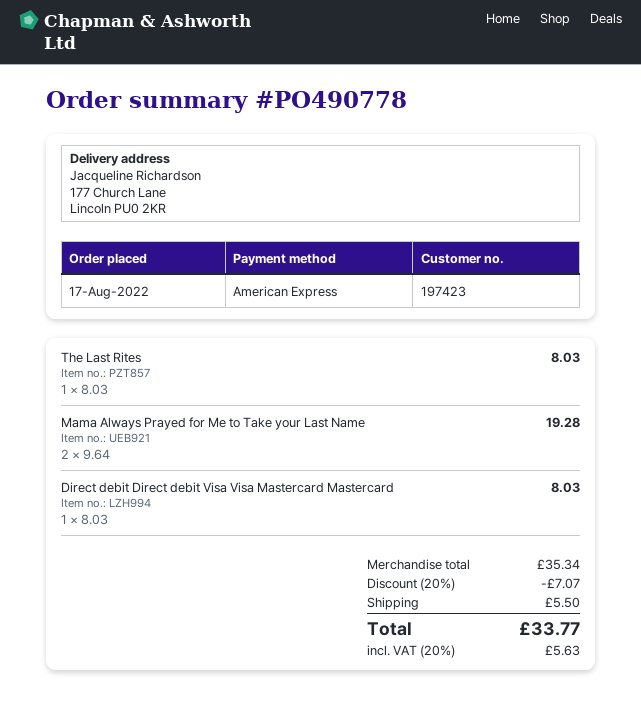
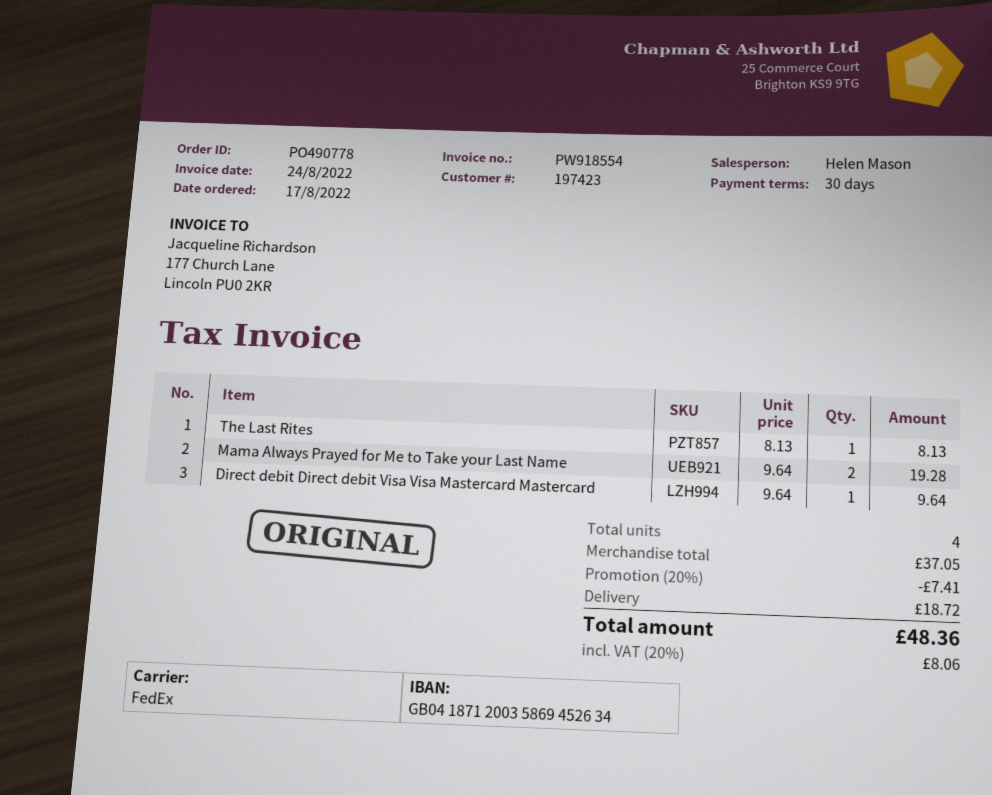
The Last Rites: 1 x 8.03 = 8.03 -> 1 x 8.13 = 8.13
Direct debit Direct debit Visa Visa Mastercard Mastercard: 1 x 8.03 = 8.03 -> 1 x 9.64 = 9.64
subtotal: 35.34 -> 37.05
discount: 20% = 7.07 -> 20% = 7.41
shipping: 5.50 -> 18.72
tax: 20% = 5.63 -> 20% = 8.06
total: 33.77 -> 48.36

